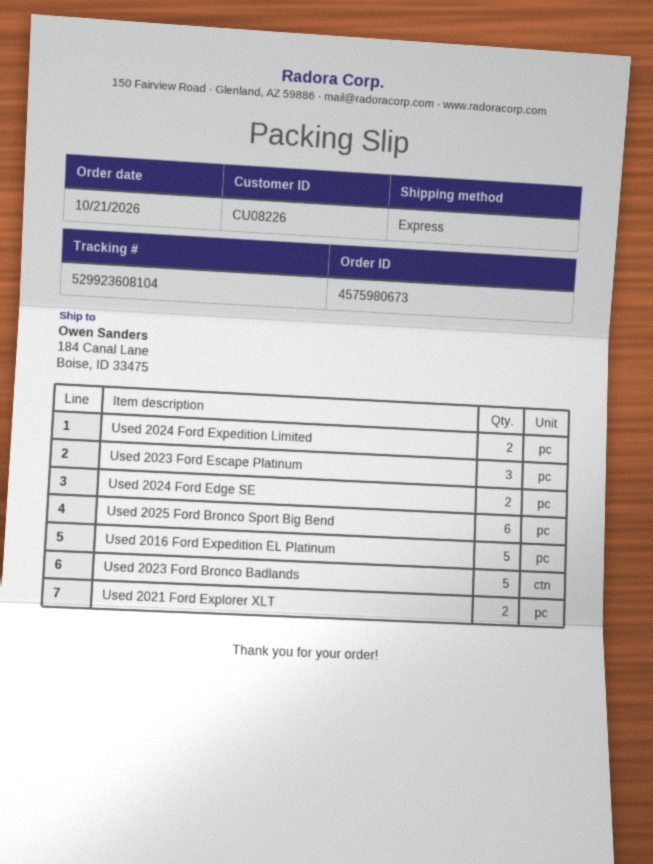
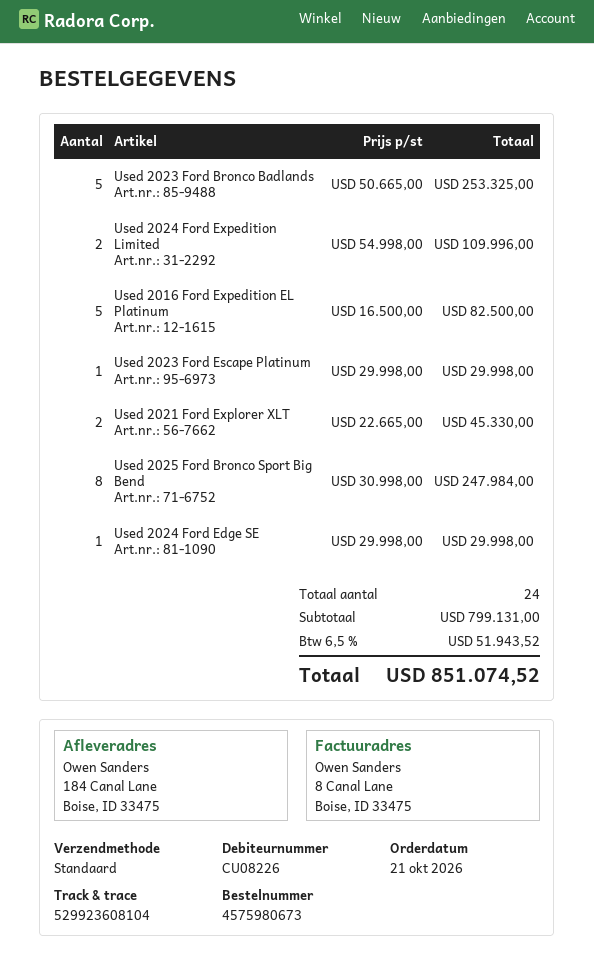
shipping method: express -> standard
Used 2023 Ford Escape Platinum: 3 -> 1
Used 2024 Ford Edge SE: 2 -> 1
Used 2025 Ford Bronco Sport Big Bend: 6 -> 8

